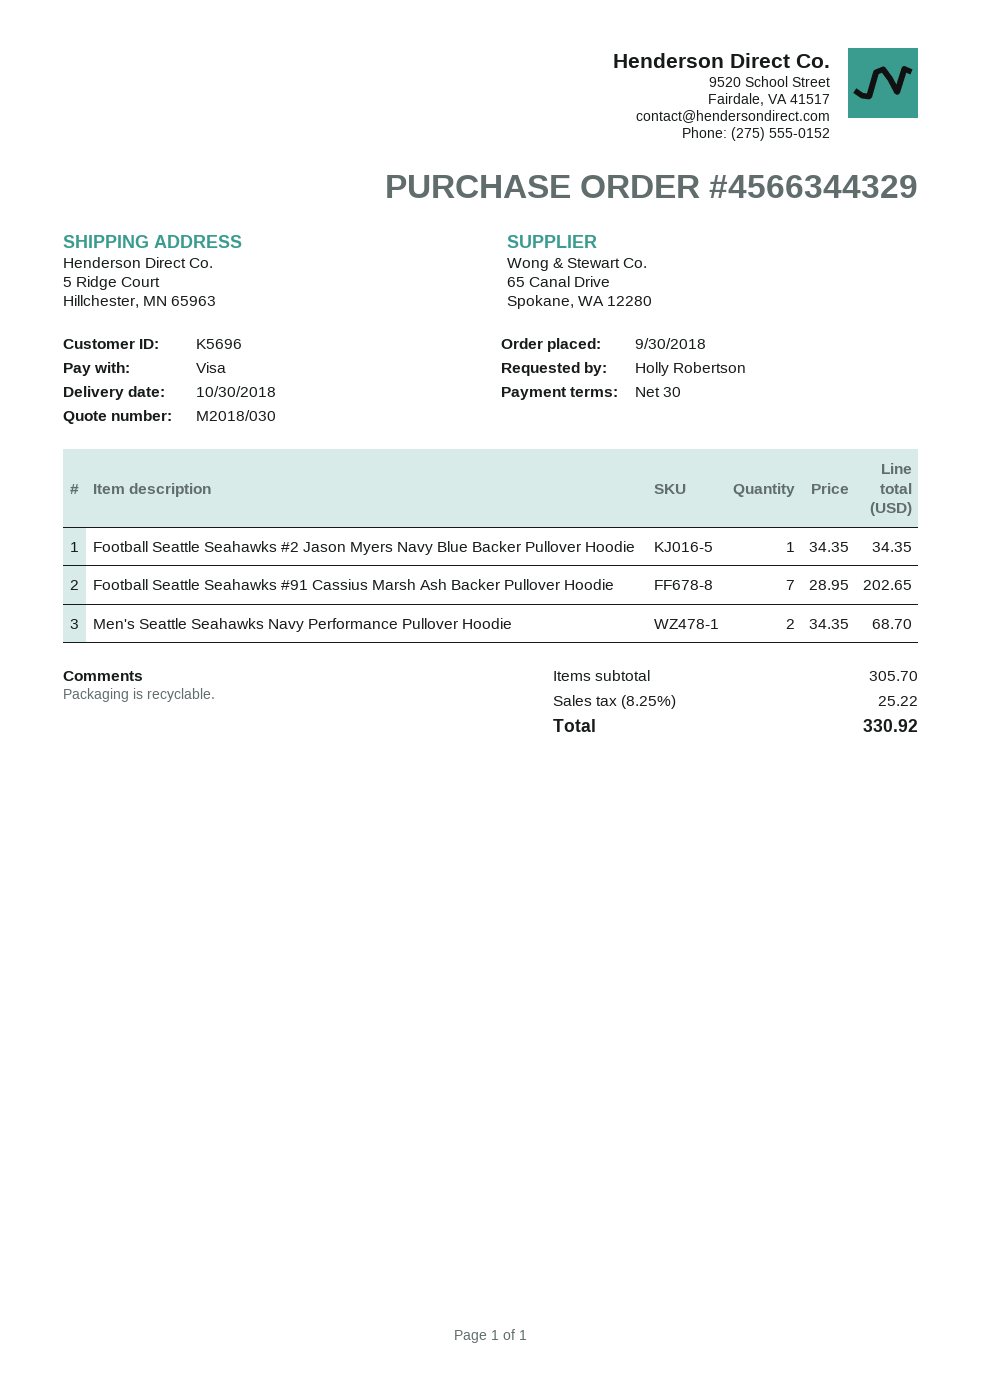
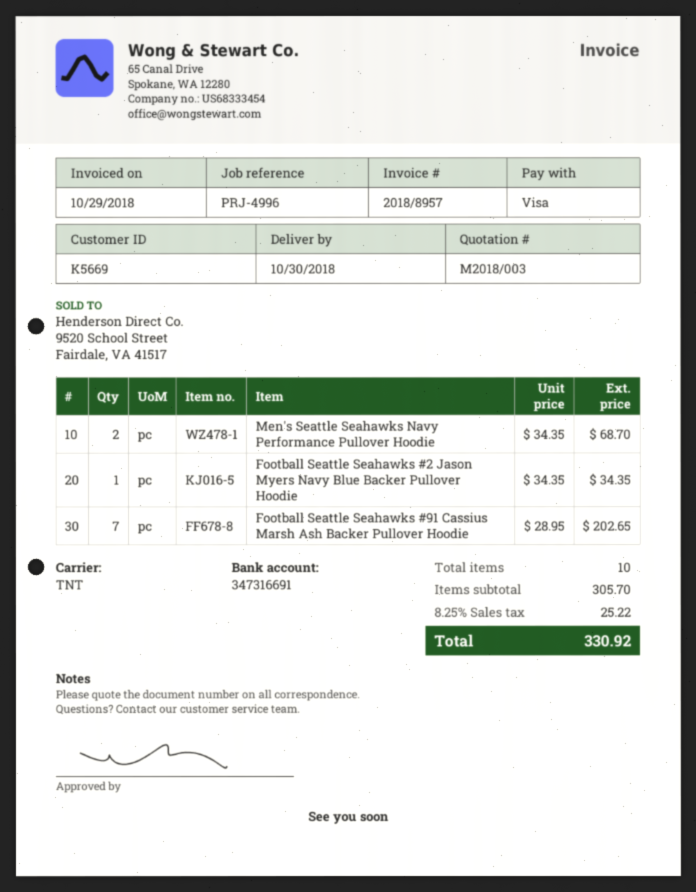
quote number: M2018/030 -> M2018/003
customer number: K5696 -> K5669

